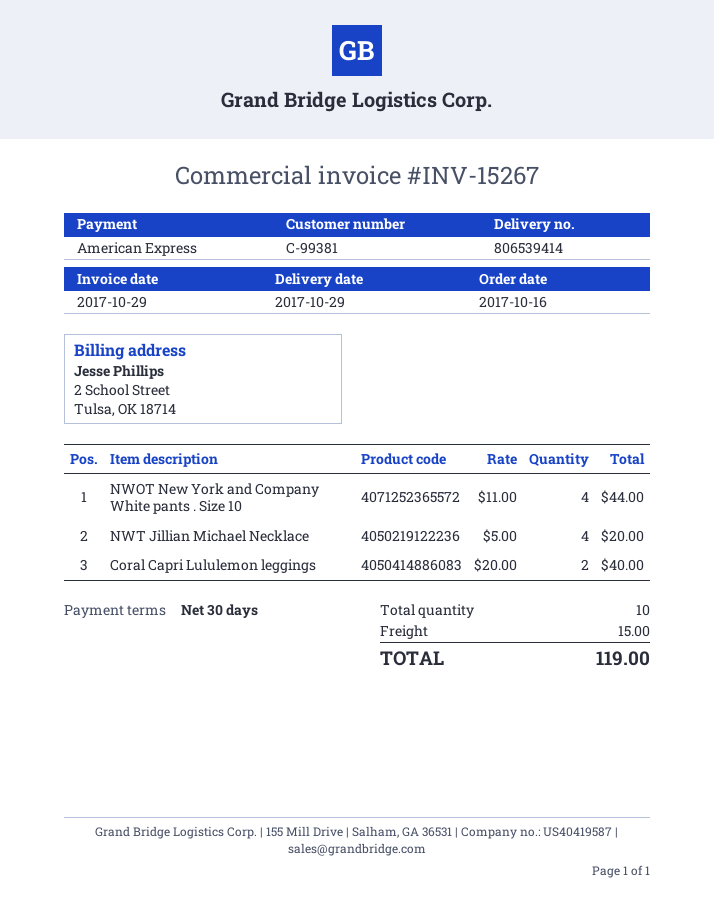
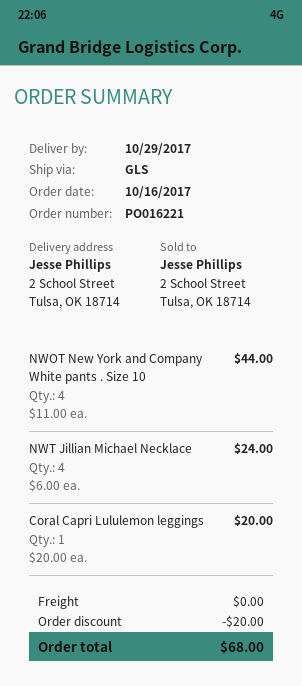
NWT Jillian Michael Necklace: 4 x 5.00 = 20.00 -> 4 x 6.00 = 24.00
Coral Capri Lululemon leggings: 2 x 20.00 = 40.00 -> 1 x 20.00 = 20.00
discount: none -> 20.00
shipping: 15.00 -> 0.00
total: 119.00 -> 68.00

